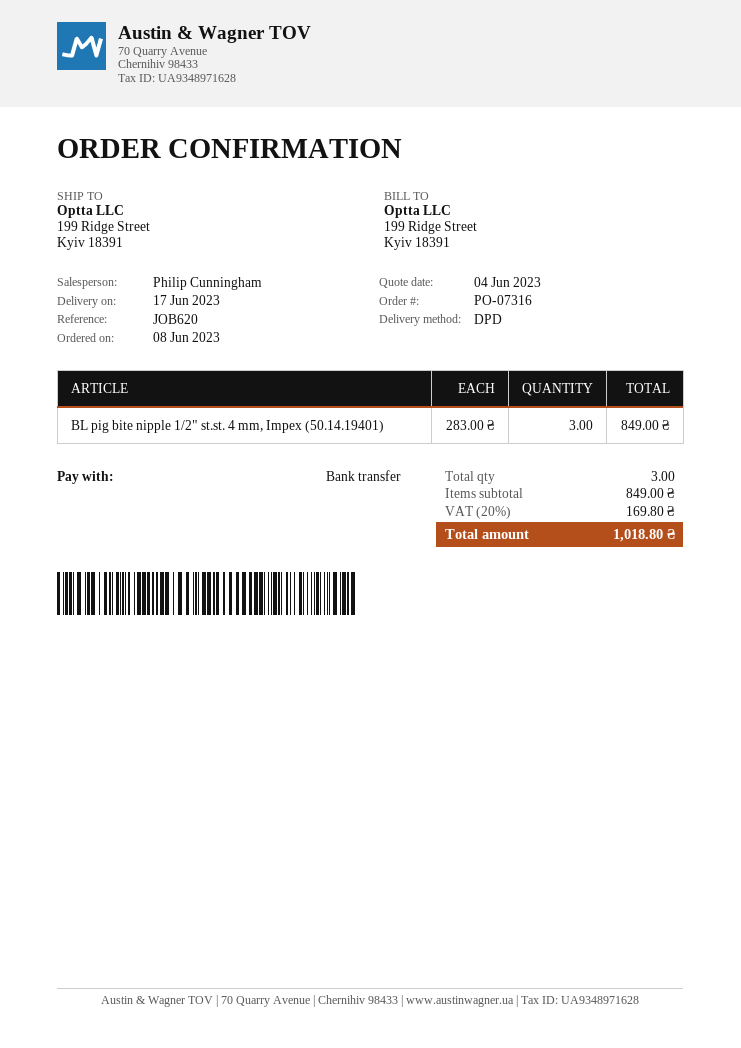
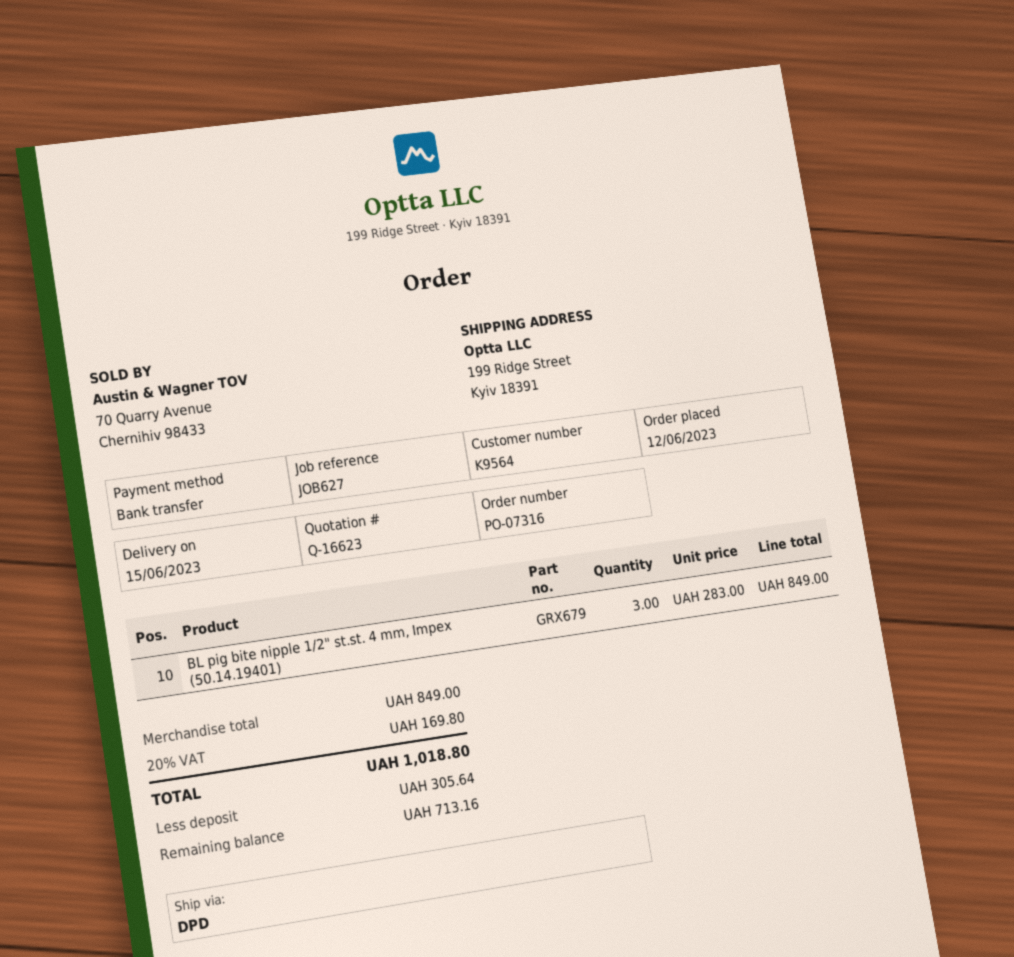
order date: 2023-06-08 -> 2023-06-12
delivery date: 2023-06-17 -> 2023-06-15
reference: JOB620 -> JOB627

